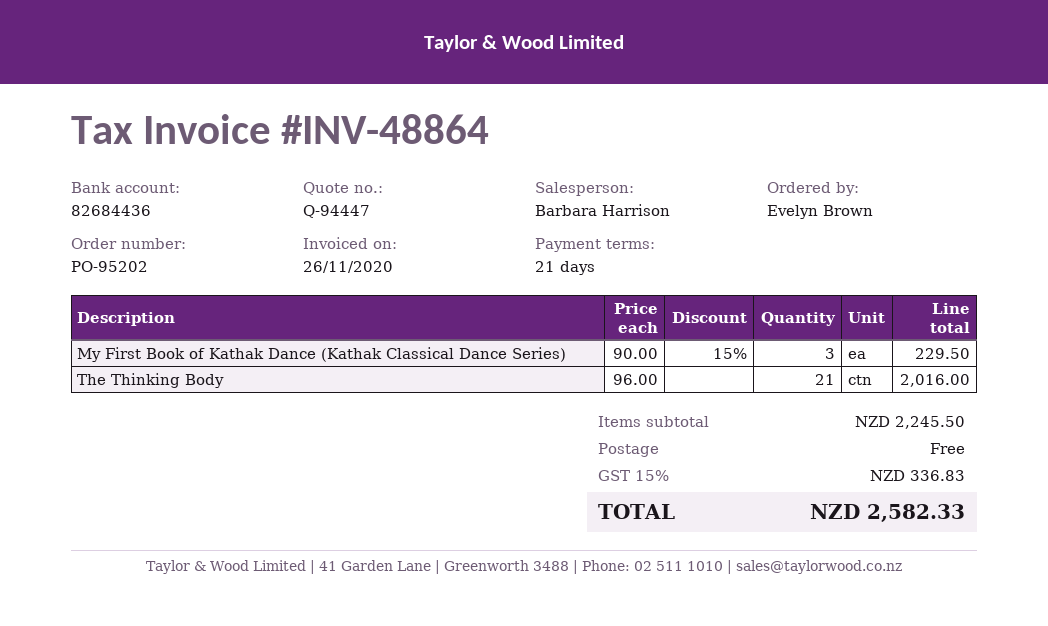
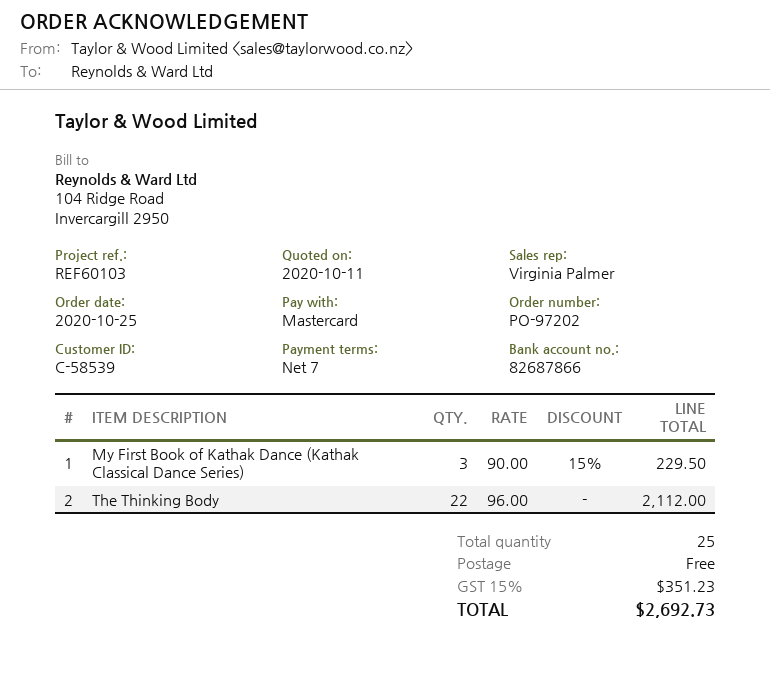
order number: PO-95202 -> PO-97202
payment terms: 21 days -> 7 days
sales rep: Barbara Harrison -> Virginia Palmer
bank account: 82684436 -> 82687866
The Thinking Body: 21 x 96.00 = 2016.00 -> 22 x 96.00 = 2112.00
tax: 15% = 336.83 -> 15% = 351.23
total: 2582.33 -> 2692.73

